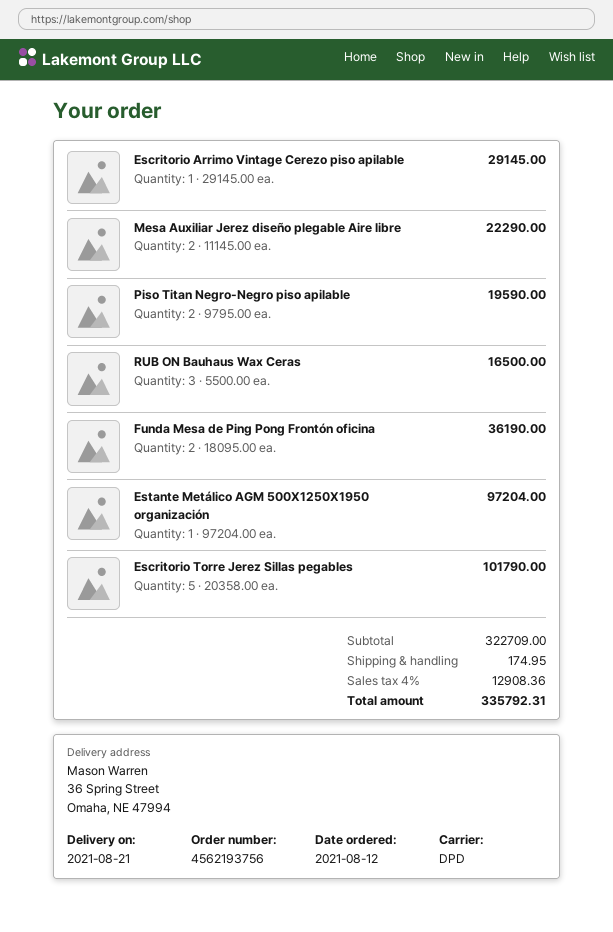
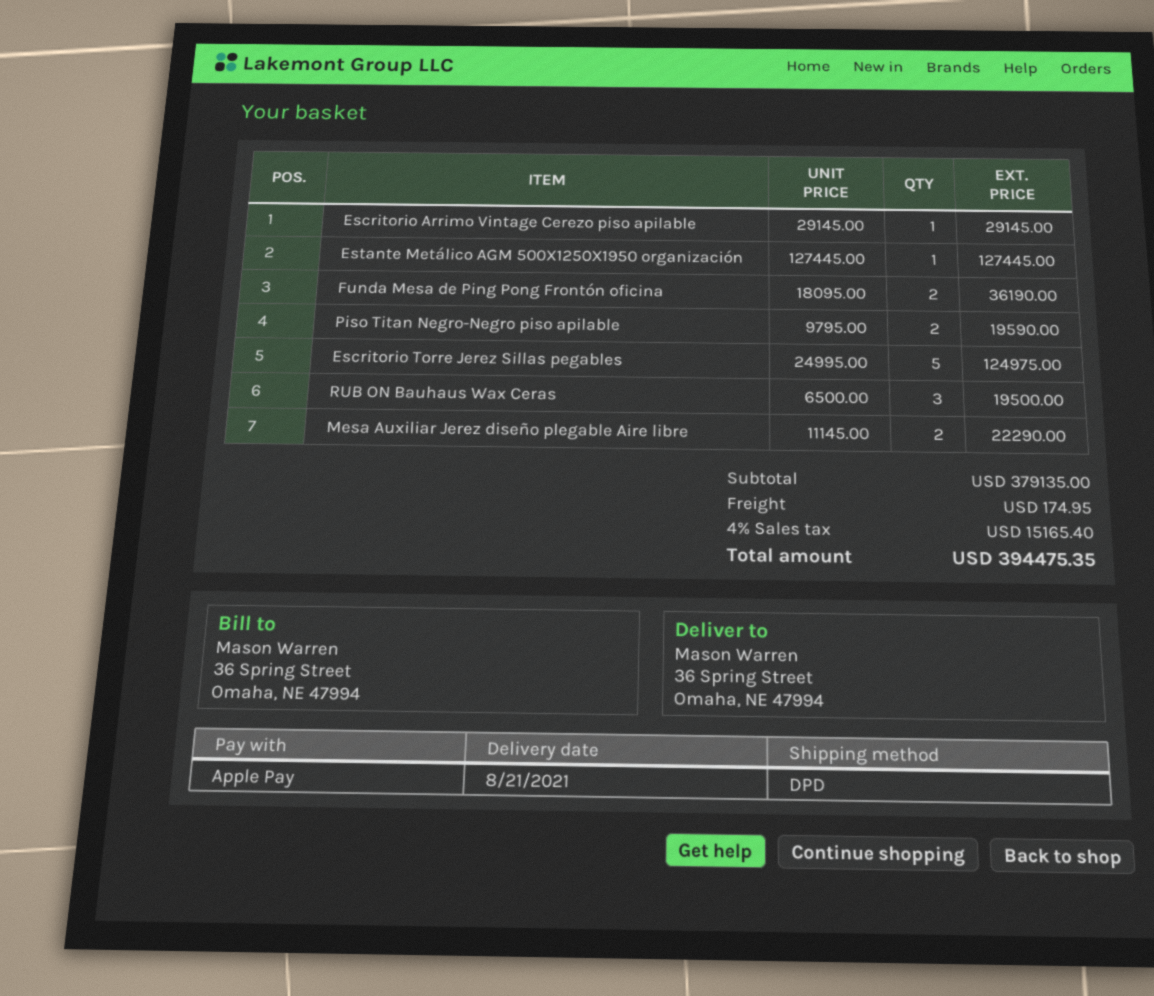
RUB ON Bauhaus Wax Ceras: 3 x 5500.00 = 16500.00 -> 3 x 6500.00 = 19500.00
Estante Metálico AGM 500X1250X1950 organización: 1 x 97204.00 = 97204.00 -> 1 x 127445.00 = 127445.00
Escritorio Torre Jerez Sillas pegables: 5 x 20358.00 = 101790.00 -> 5 x 24995.00 = 124975.00
subtotal: 322709.00 -> 379135.00
tax: 4% = 12908.36 -> 4% = 15165.40
total: 335792.31 -> 394475.35

